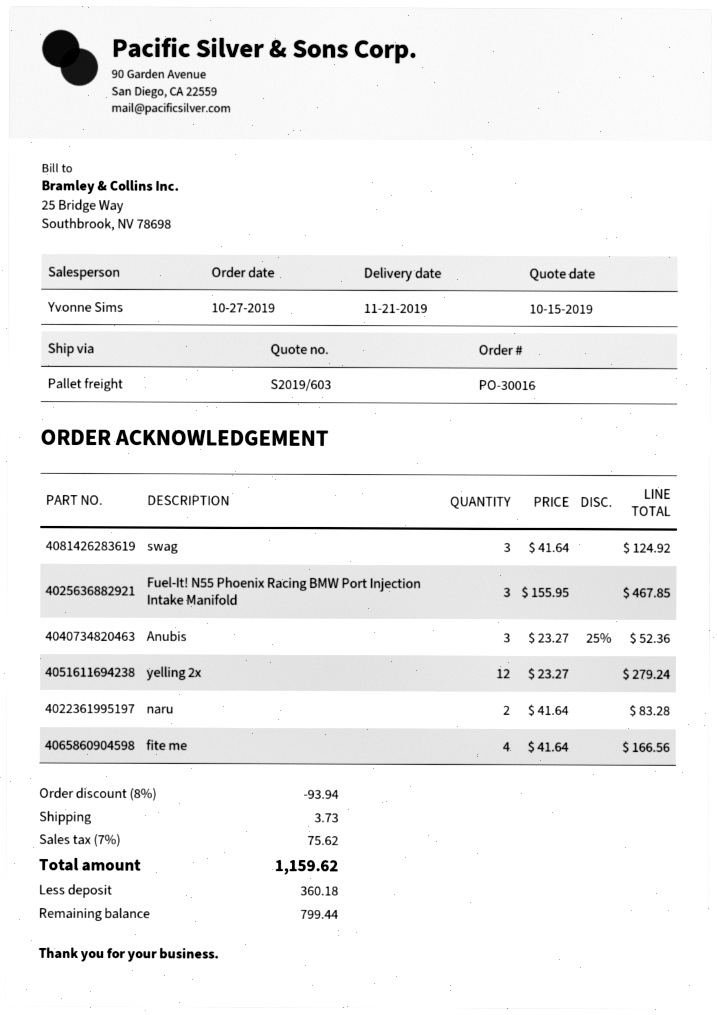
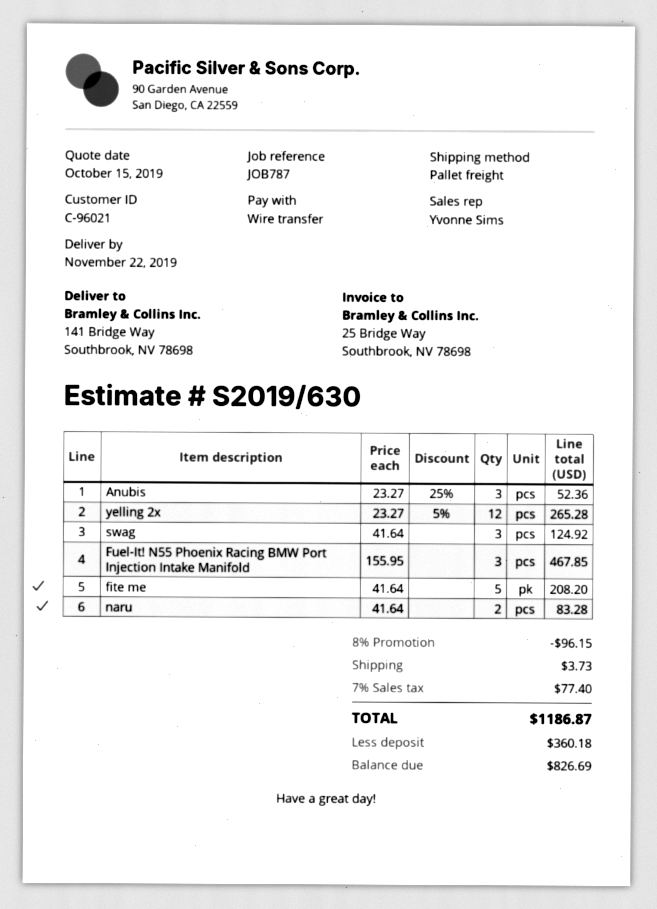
quote number: S2019/603 -> S2019/630
delivery date: 2019-11-21 -> 2019-11-22
yelling 2x: 12 x 23.27 = 279.24 -> 12 x 23.27 - 5% = 265.28
fite me: 4 x 41.64 = 166.56 -> 5 x 41.64 = 208.20
discount: 8% = 93.94 -> 8% = 96.15
tax: 7% = 75.62 -> 7% = 77.40
total: 1159.62 -> 1186.87
balance: 799.44 -> 826.69

